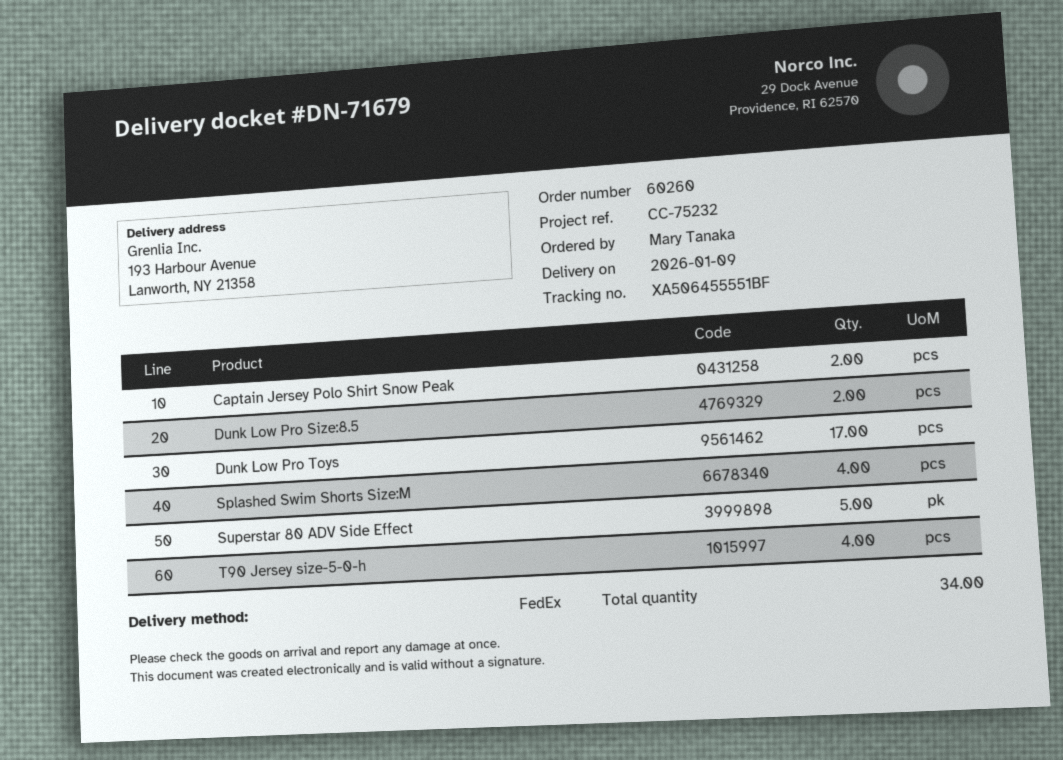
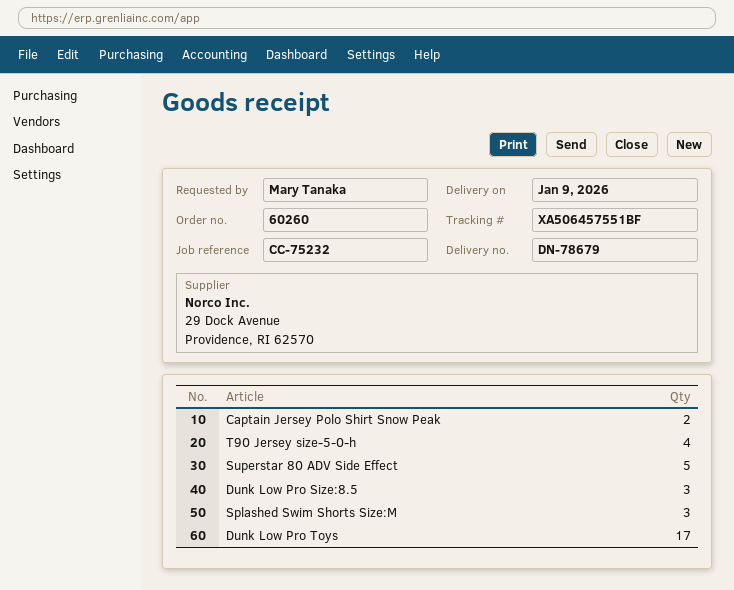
delivery note number: DN-71679 -> DN-78679
tracking number: XA506455551BF -> XA506457551BF
Dunk Low Pro Size:8.5: 2 -> 3
Splashed Swim Shorts Size:M: 4 -> 3

